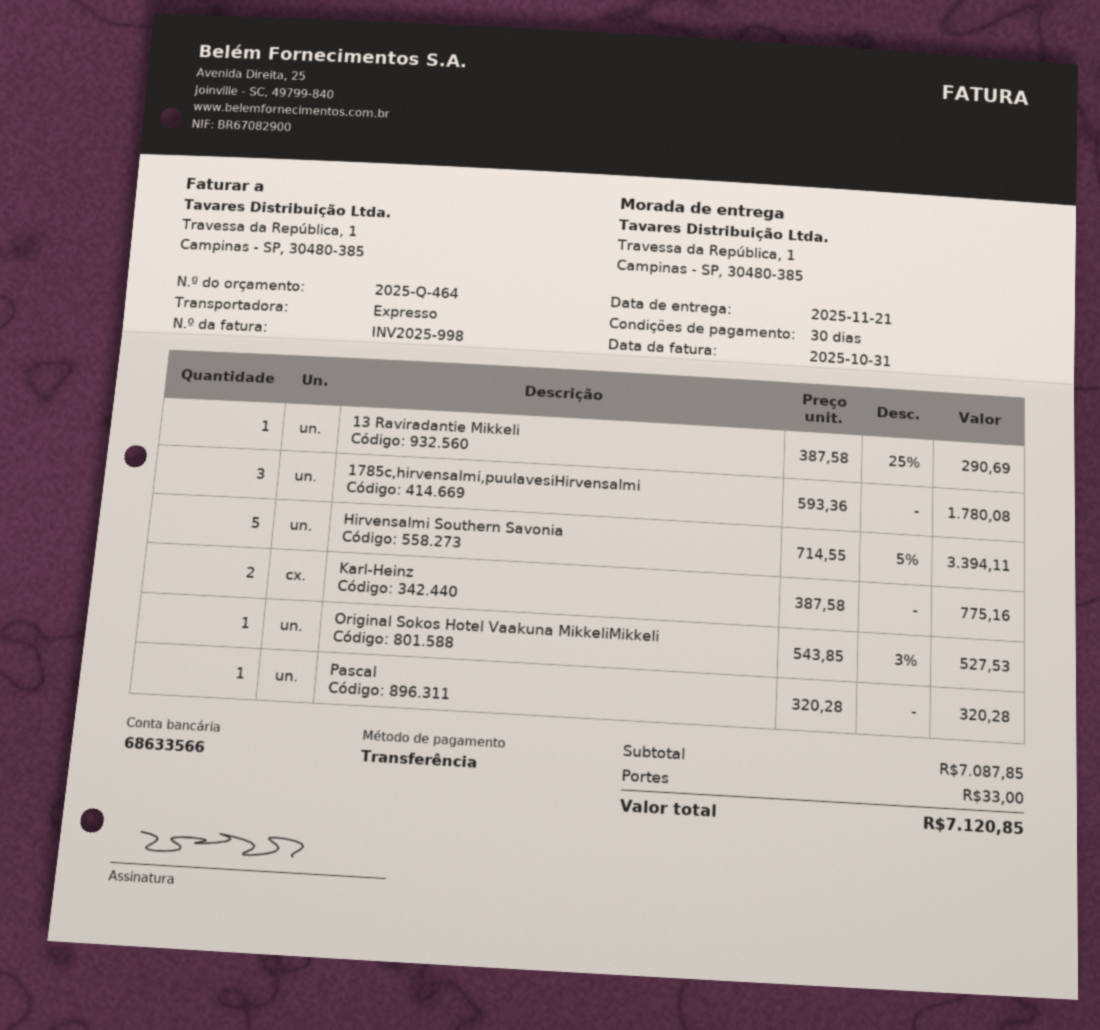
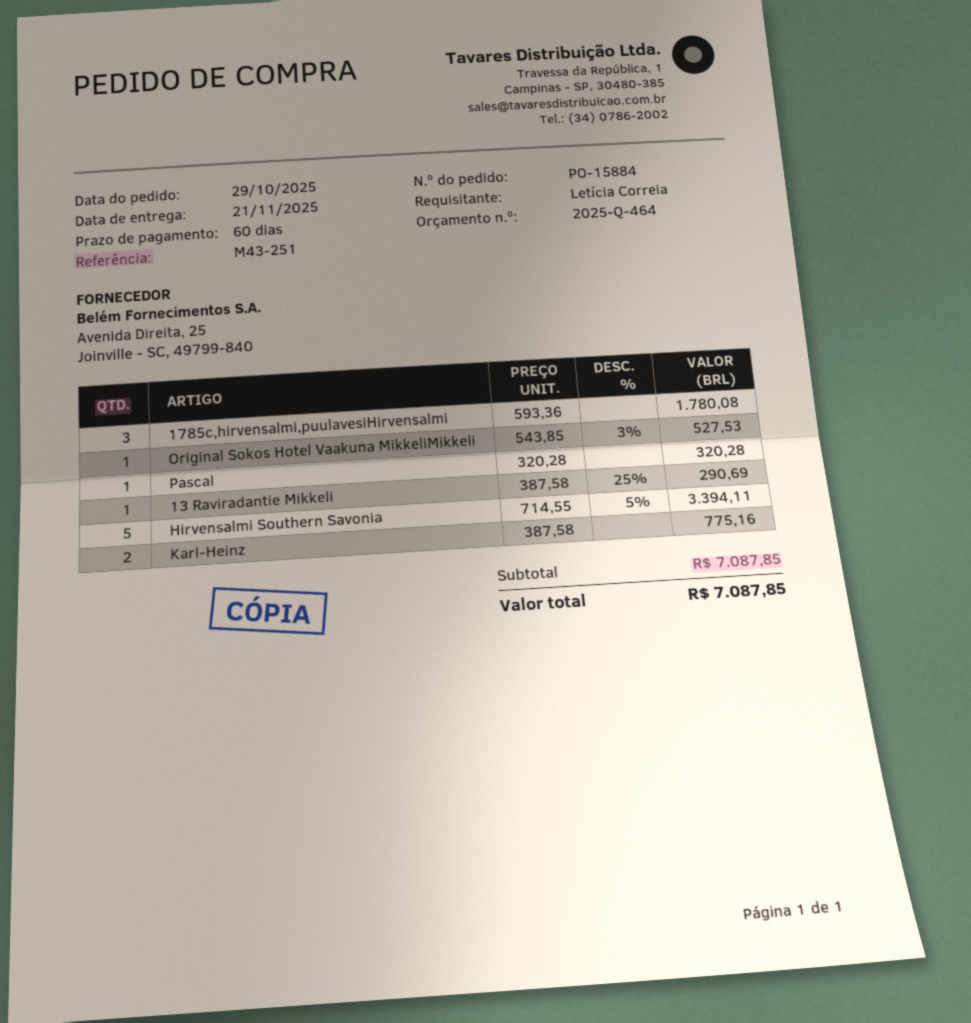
payment terms: 30 days -> 60 days
shipping: 33.00 -> none
total: 7120.85 -> 7087.85

